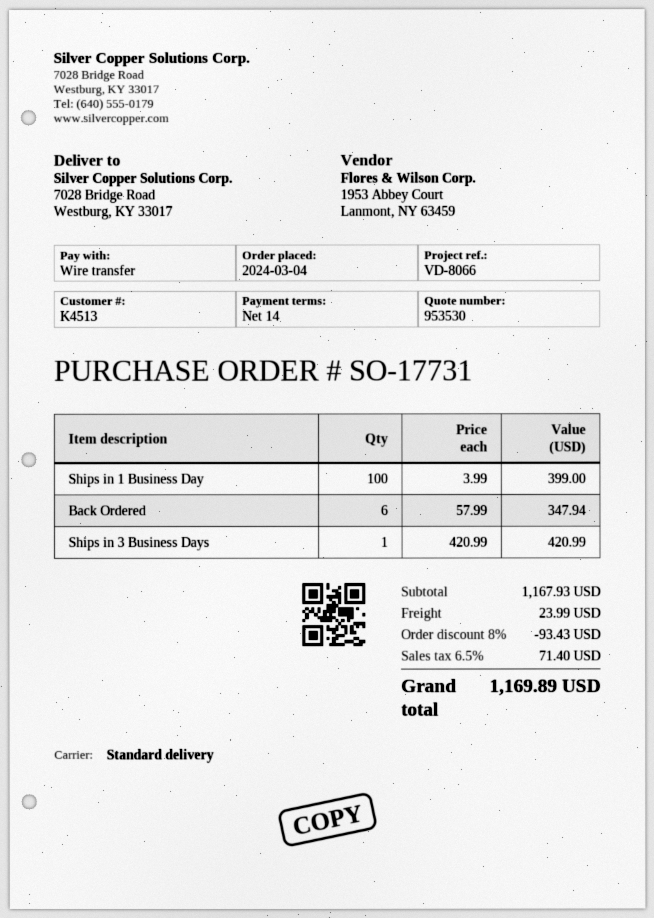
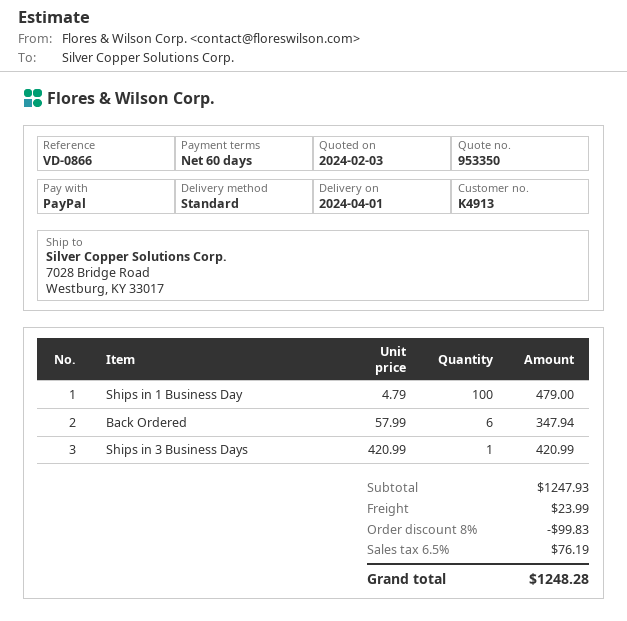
quote number: 953530 -> 953350
payment terms: 14 days -> 60 days
customer number: K4513 -> K4913
reference: VD-8066 -> VD-0866
payment method: bank transfer -> PayPal
Ships in 1 Business Day: 100 x 3.99 = 399.00 -> 100 x 4.79 = 479.00
subtotal: 1167.93 -> 1247.93
discount: 8% = 93.43 -> 8% = 99.83
tax: 6.5% = 71.40 -> 6.5% = 76.19
total: 1169.89 -> 1248.28

